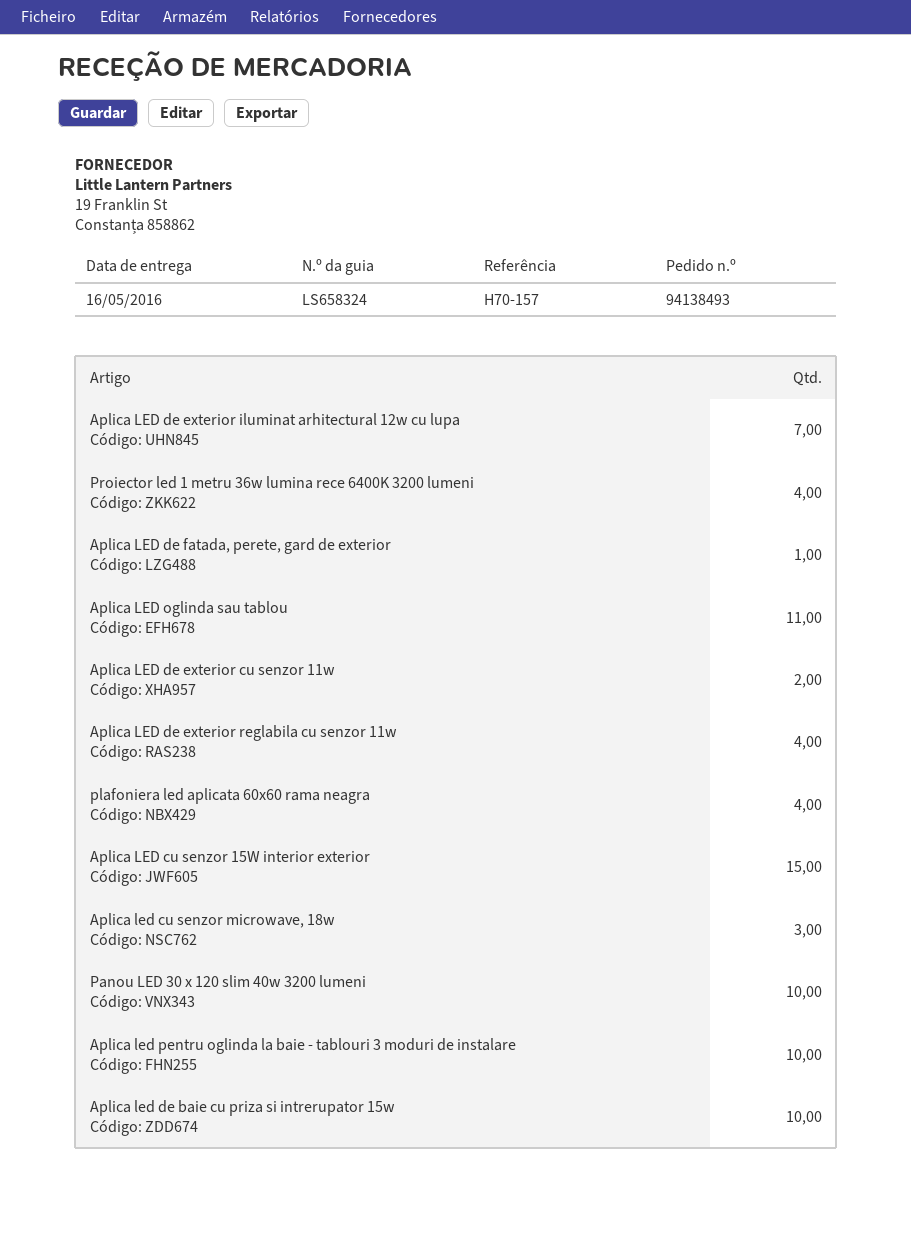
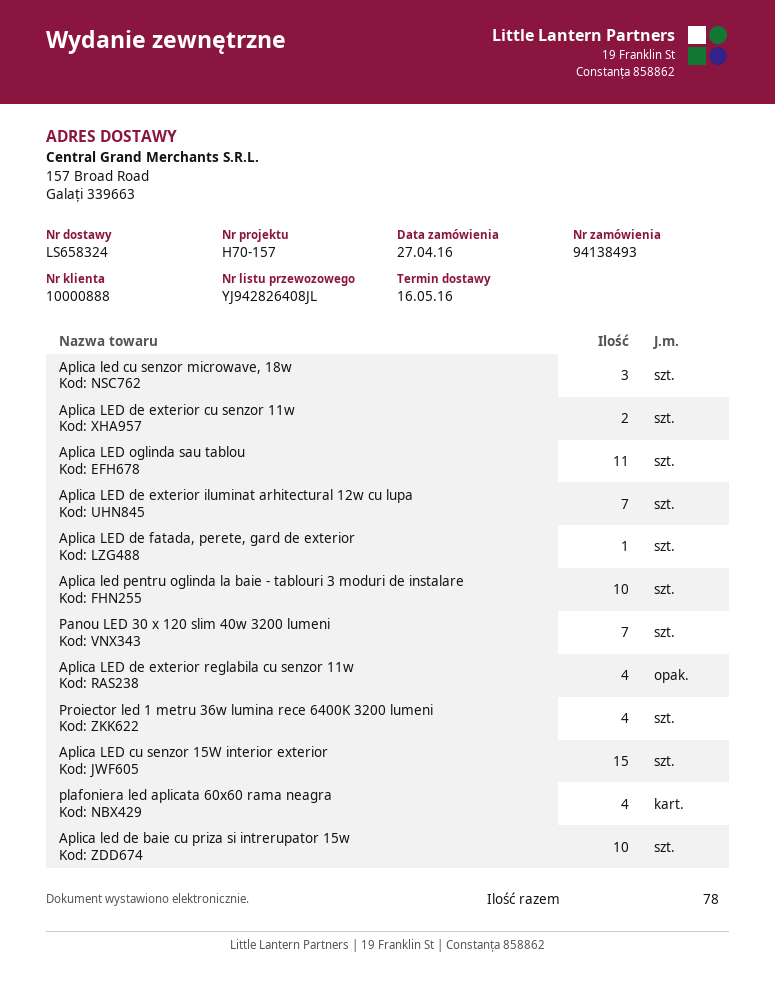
Panou LED 30 x 120 slim 40w 3200 lumeni: 10 -> 7

